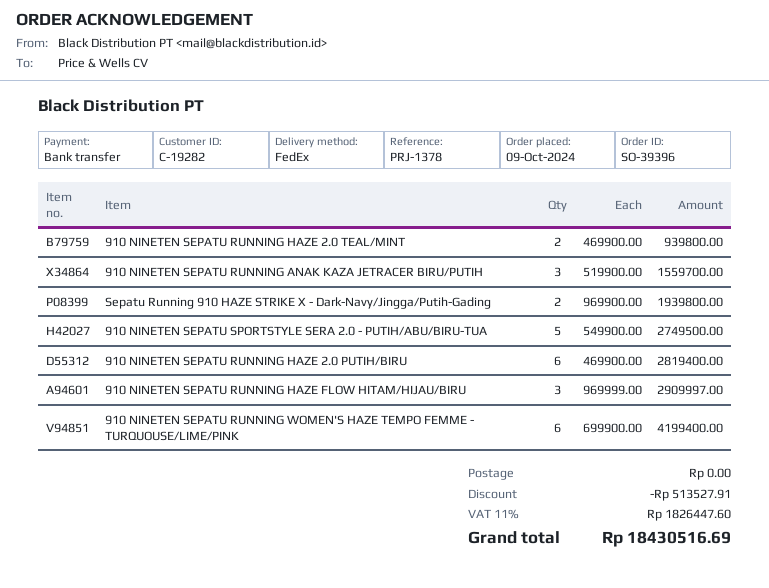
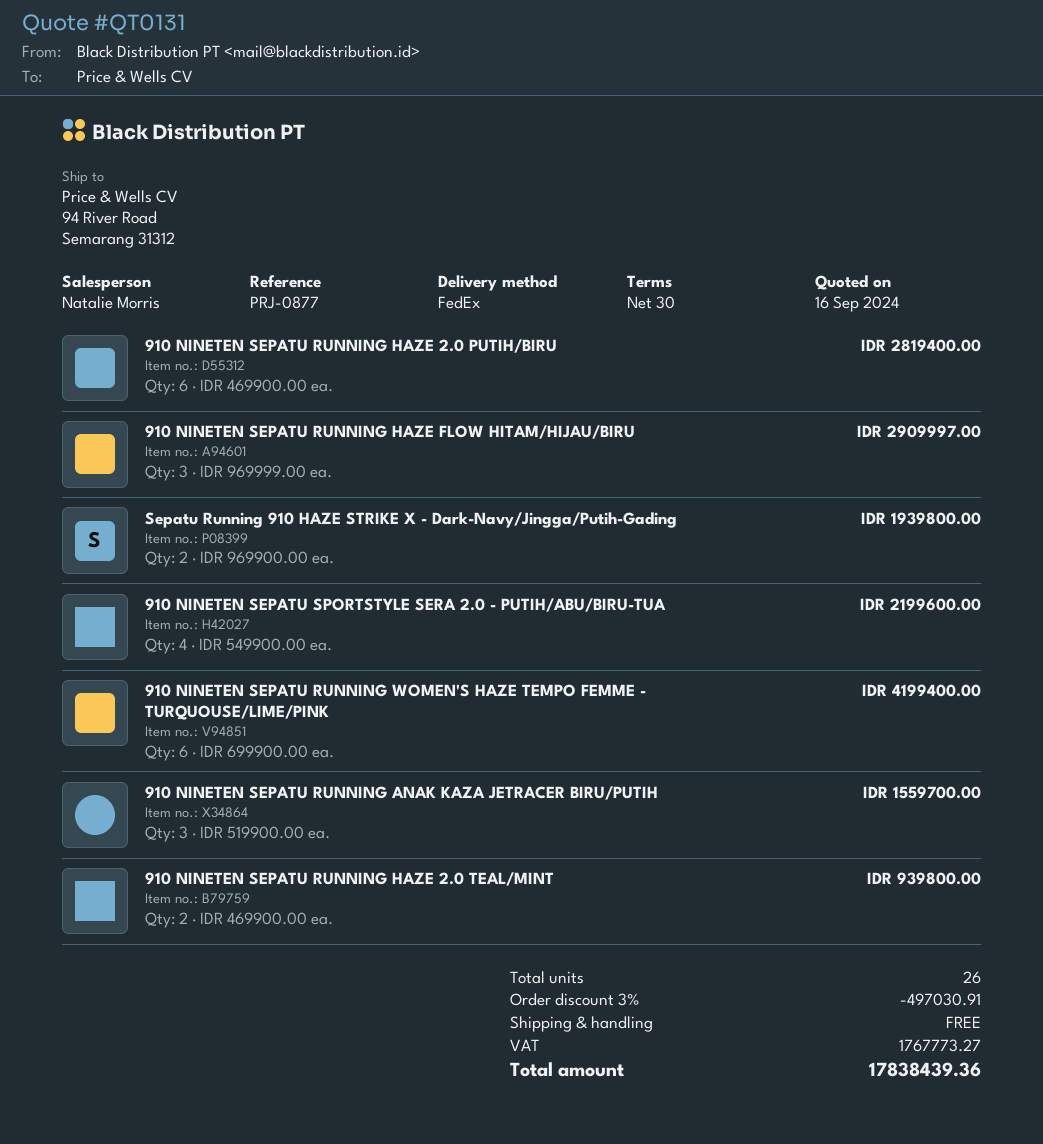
reference: PRJ-1378 -> PRJ-0877
910 NINETEN SEPATU SPORTSTYLE SERA 2.0 - PUTIH/ABU/BIRU-TUA: 5 x 549900.00 = 2749500.00 -> 4 x 549900.00 = 2199600.00
discount: 513527.91 -> 497030.91
tax: 1826447.60 -> 1767773.27
total: 18430516.69 -> 17838439.36

